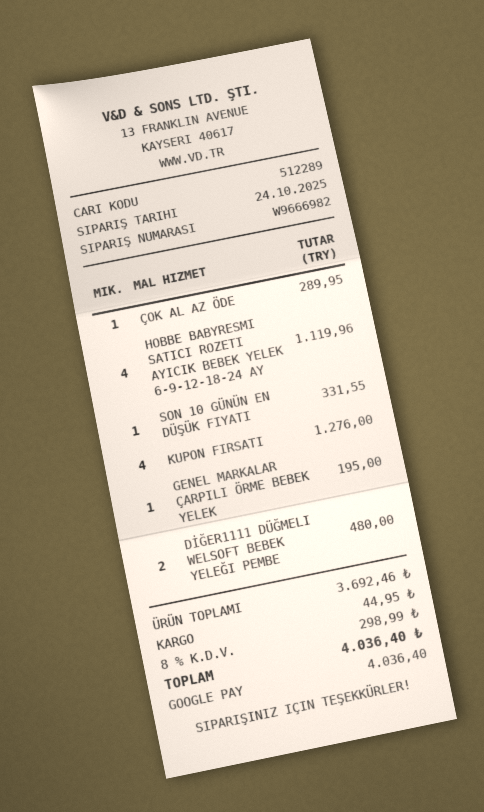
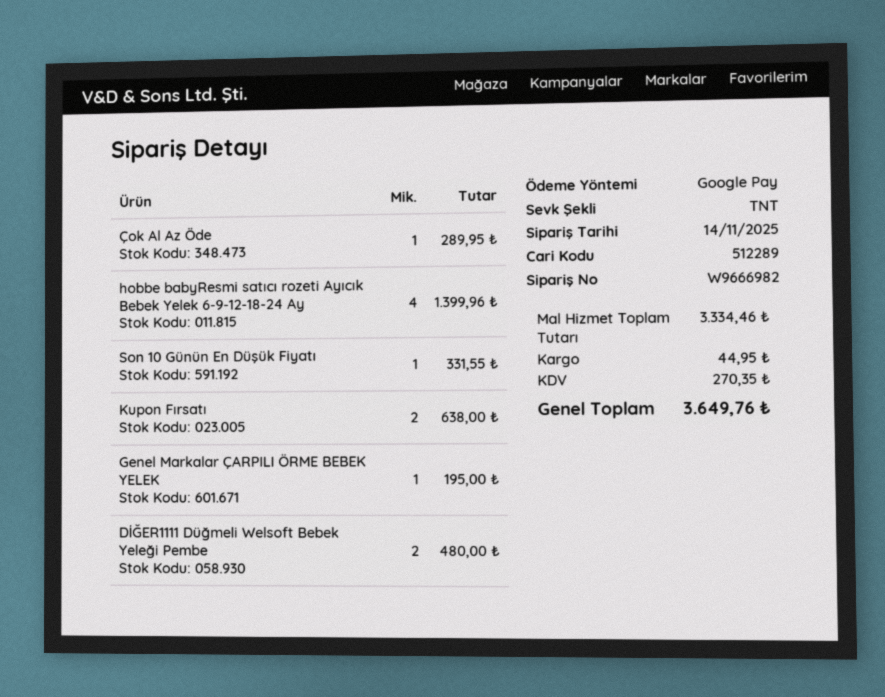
order date: 2025-10-24 -> 2025-11-14
HOBBE BABYRESMI SATICI ROZETI AYICIK BEBEK YELEK 6-9-12-18-24 AY: 4 for 1119.96 -> 4 for 1399.96
KUPON FIRSATI: 4 for 1276.00 -> 2 for 638.00
subtotal: 3692.46 -> 3334.46
tax: 298.99 -> 270.35
total: 4036.40 -> 3649.76

